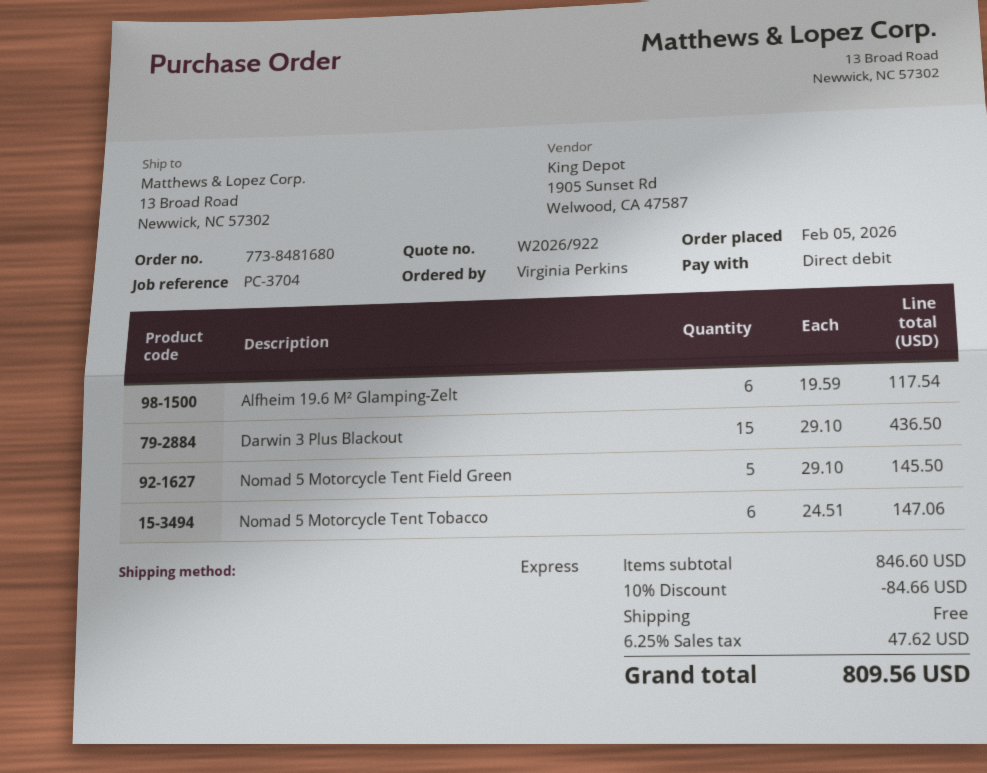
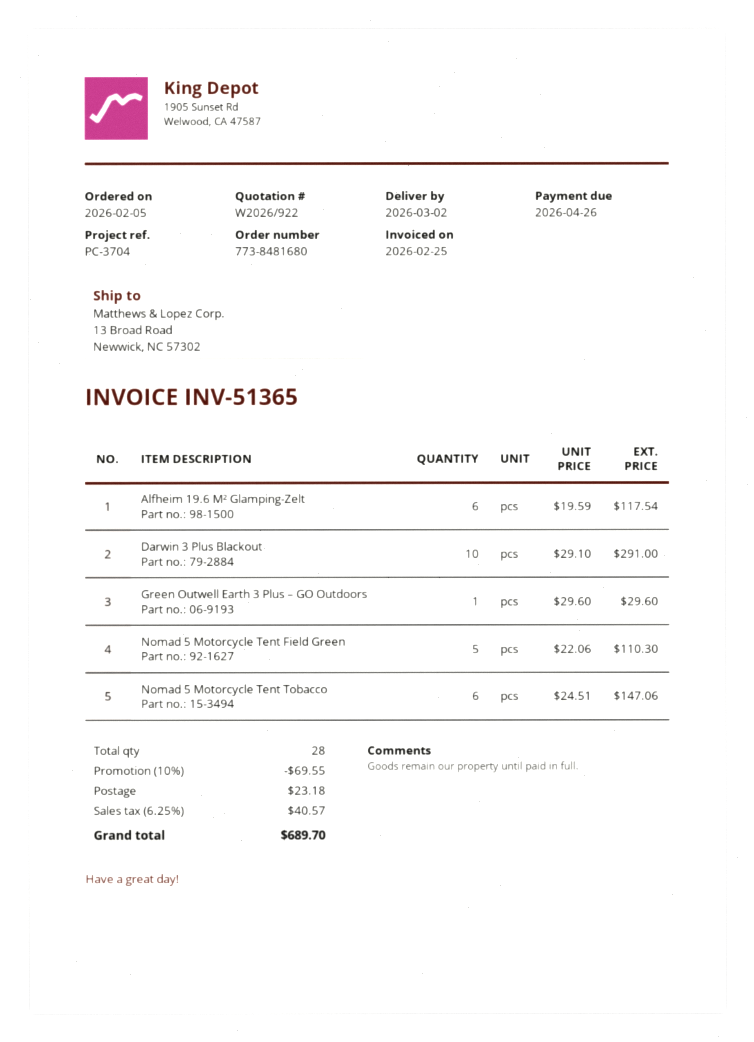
Darwin 3 Plus Blackout: 15 x 29.10 = 436.50 -> 10 x 29.10 = 291.00
Nomad 5 Motorcycle Tent Field Green: 5 x 29.10 = 145.50 -> 5 x 22.06 = 110.30
Green Outwell Earth 3 Plus – GO Outdoors: none -> 1 x 29.60 = 29.60
discount: 10% = 84.66 -> 10% = 69.55
shipping: 0.00 -> 23.18
tax: 6.25% = 47.62 -> 6.25% = 40.57
total: 809.56 -> 689.70

